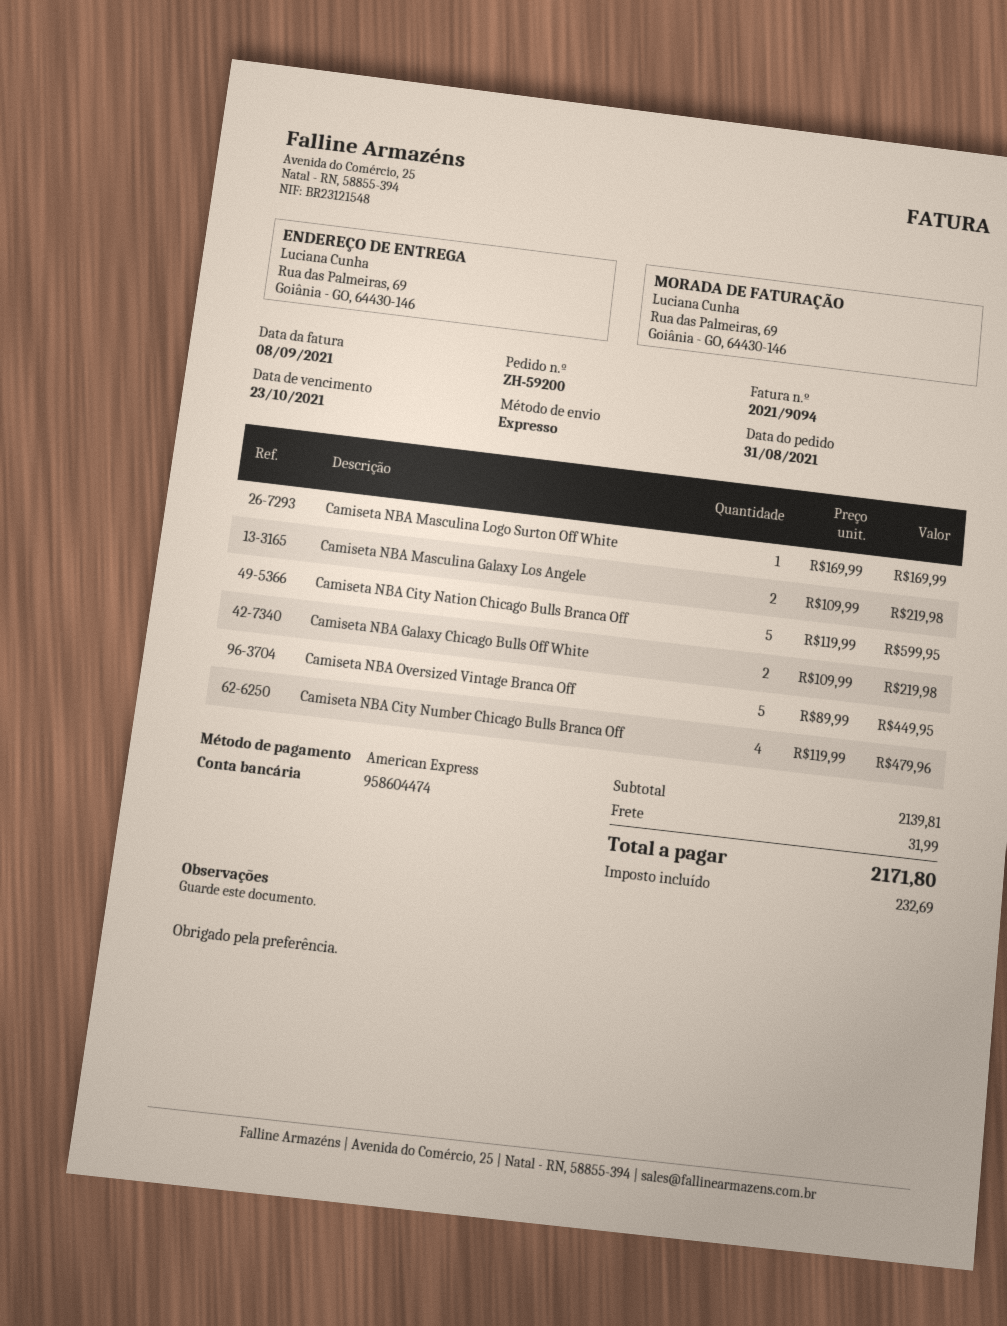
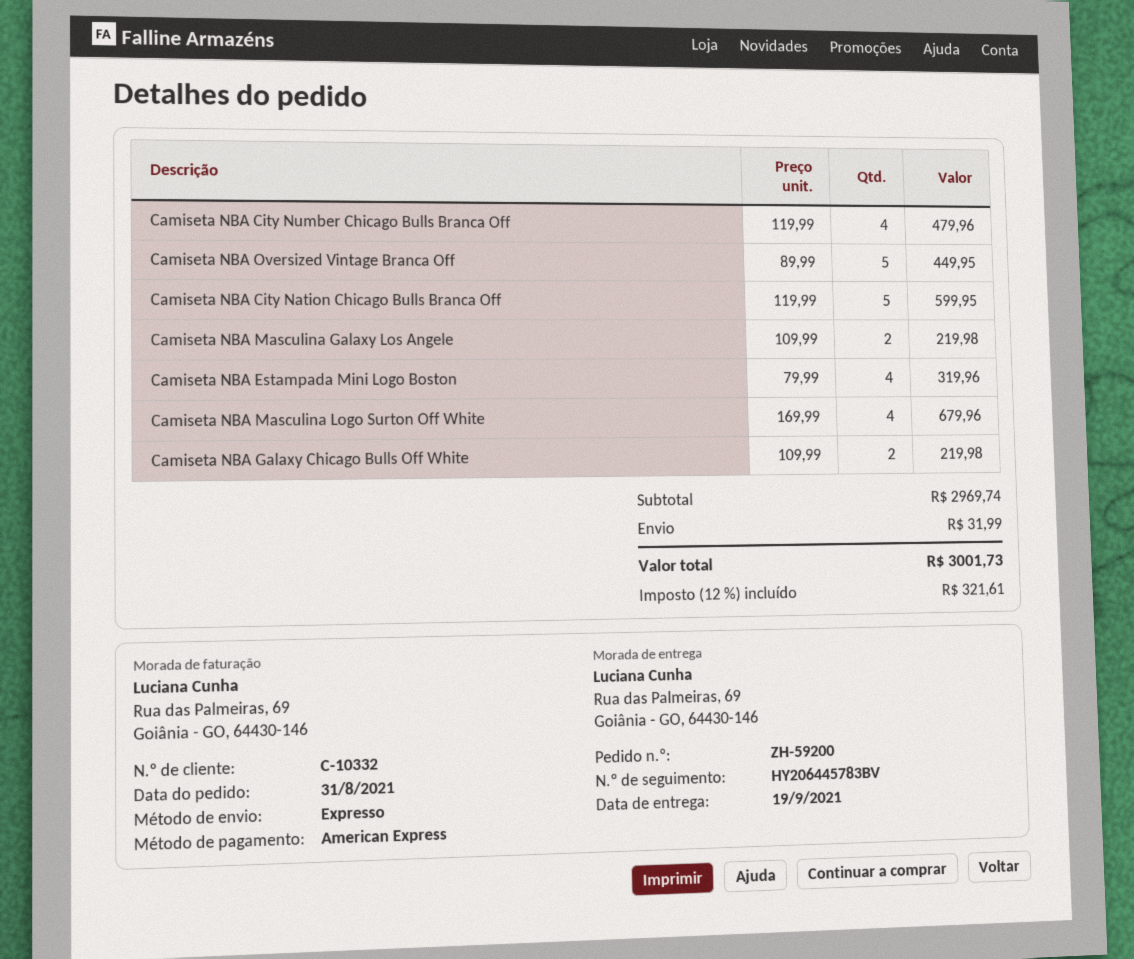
Camiseta NBA Masculina Logo Surton Off White: 1 x 169.99 = 169.99 -> 4 x 169.99 = 679.96
Camiseta NBA Estampada Mini Logo Boston: none -> 4 x 79.99 = 319.96
subtotal: 2139.81 -> 2969.74
tax: 232.69 -> 321.61
total: 2171.80 -> 3001.73

